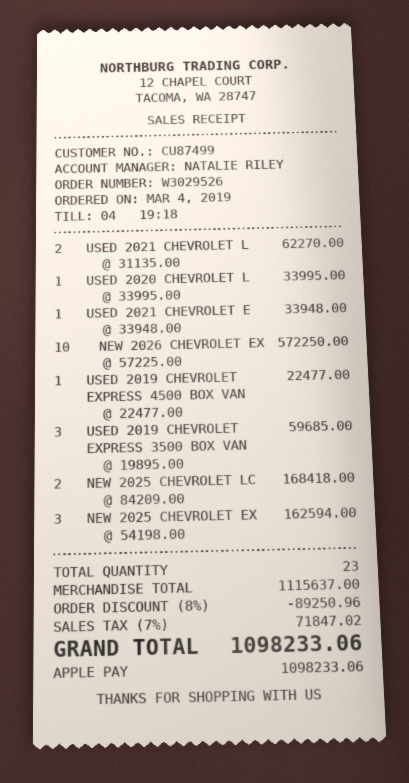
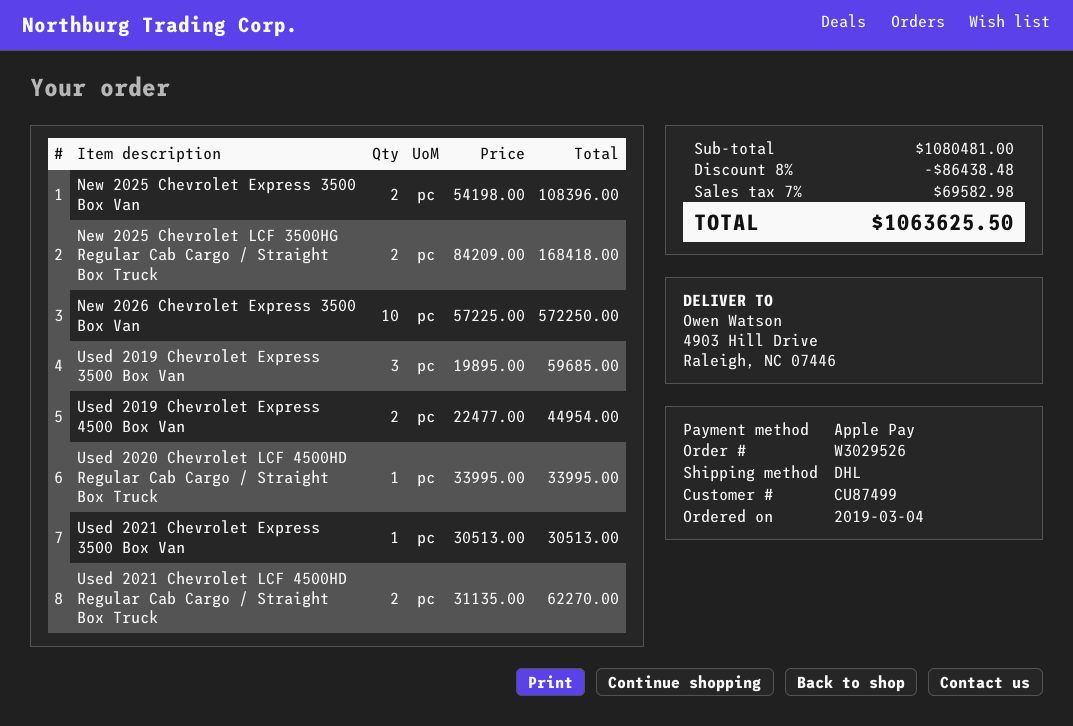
USED 2021 CHEVROLET E: 1 x 33948.00 = 33948.00 -> 1 x 30513.00 = 30513.00
USED 2019 CHEVROLET EXPRESS 4500 BOX VAN: 1 x 22477.00 = 22477.00 -> 2 x 22477.00 = 44954.00
NEW 2025 CHEVROLET EX: 3 x 54198.00 = 162594.00 -> 2 x 54198.00 = 108396.00
subtotal: 1115637.00 -> 1080481.00
discount: 8% = 89250.96 -> 8% = 86438.48
tax: 7% = 71847.02 -> 7% = 69582.98
total: 1098233.06 -> 1063625.50

